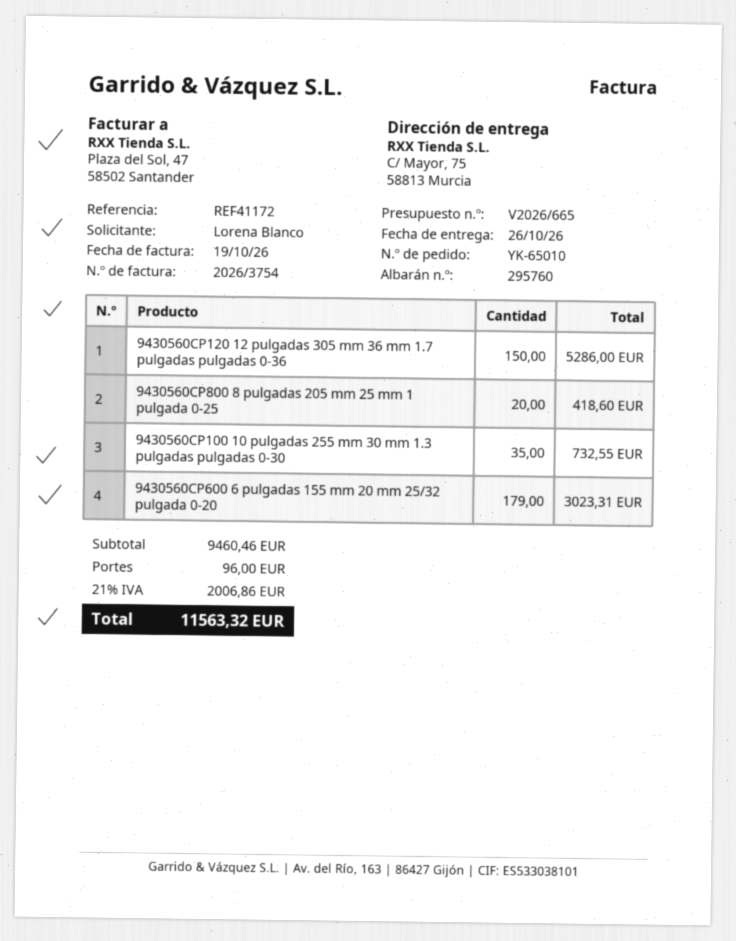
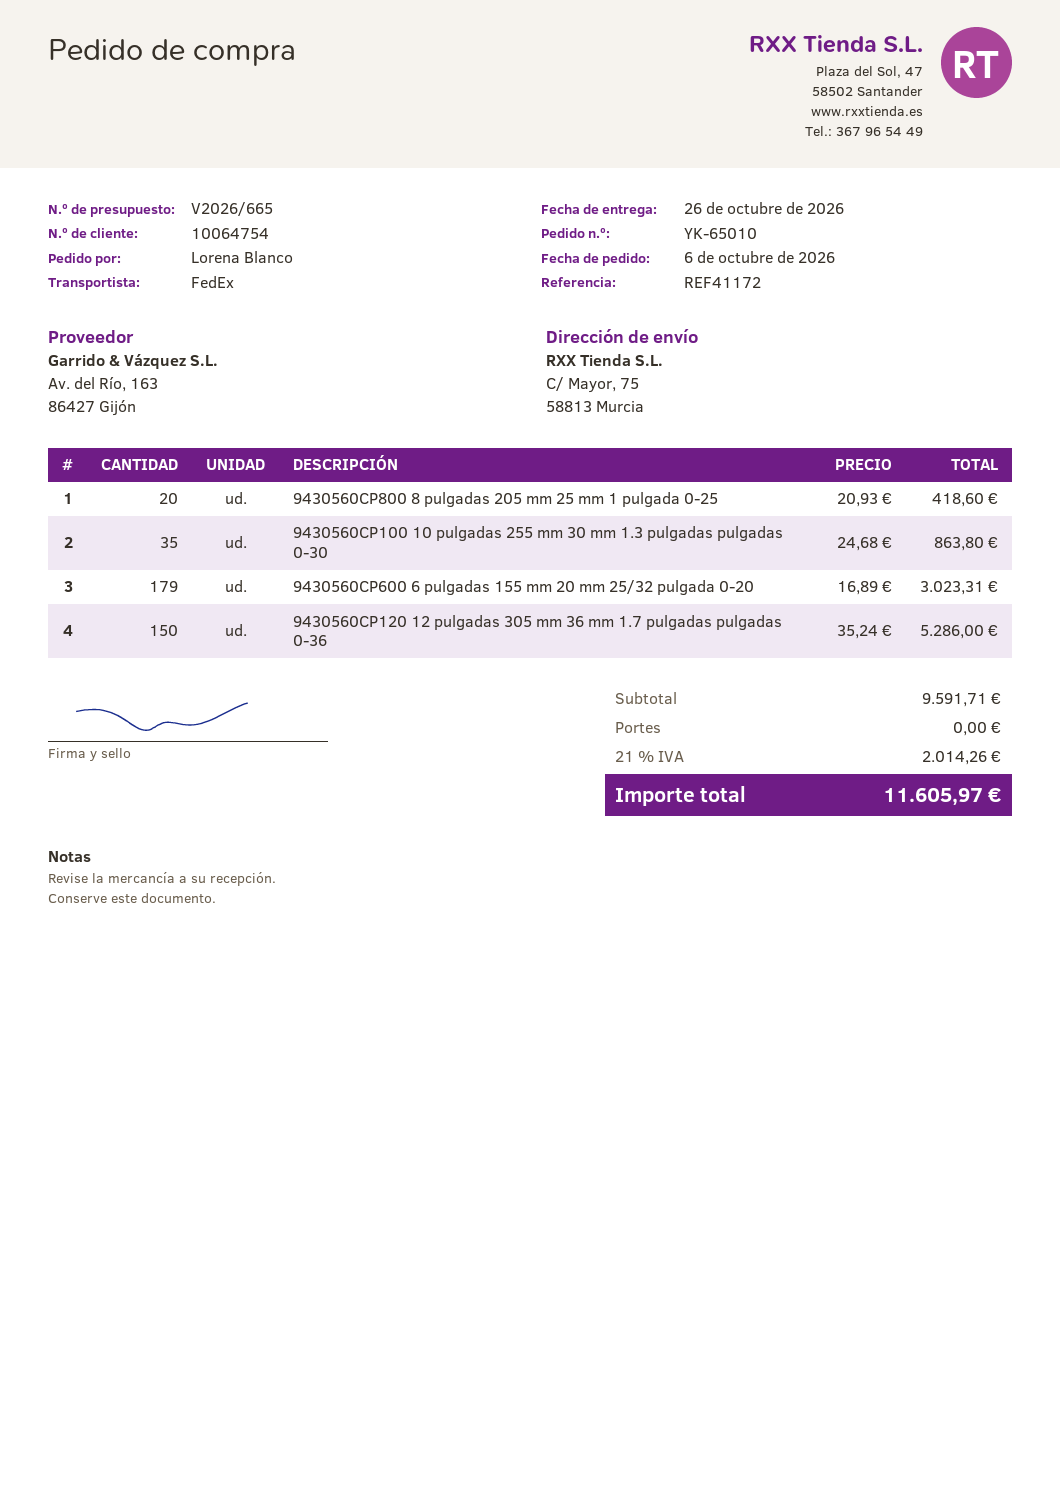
9430560CP100 10 pulgadas 255 mm 30 mm 1.3 pulgadas pulgadas 0-30: 35 for 732.55 -> 35 for 863.80
subtotal: 9460.46 -> 9591.71
shipping: 96.00 -> 0.00
tax: 21% = 2006.86 -> 21% = 2014.26
total: 11563.32 -> 11605.97

